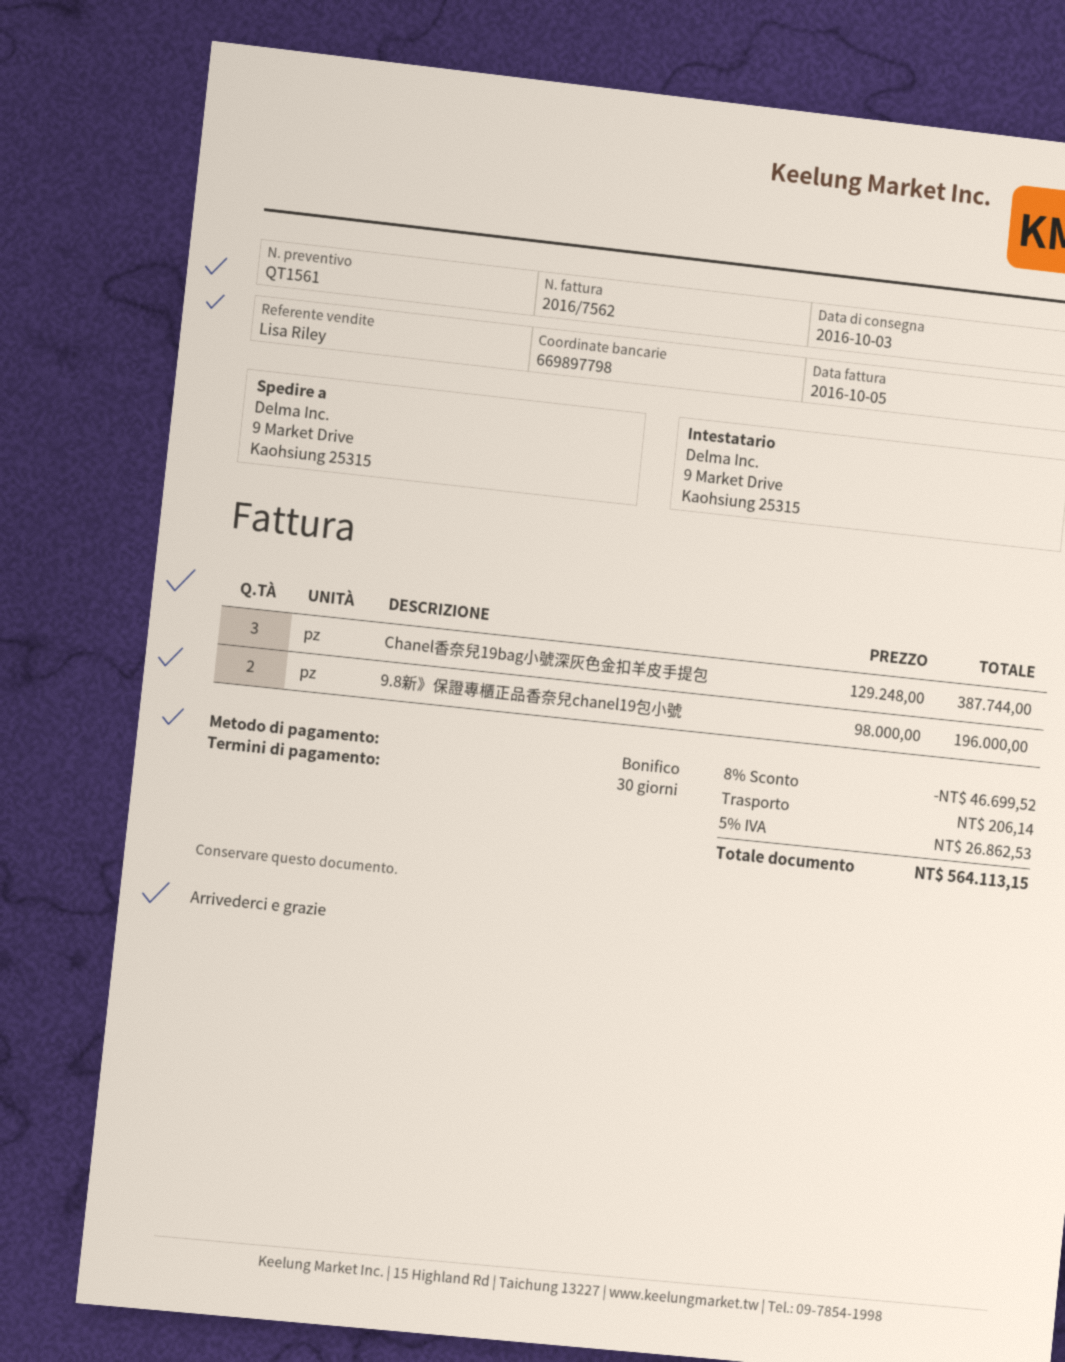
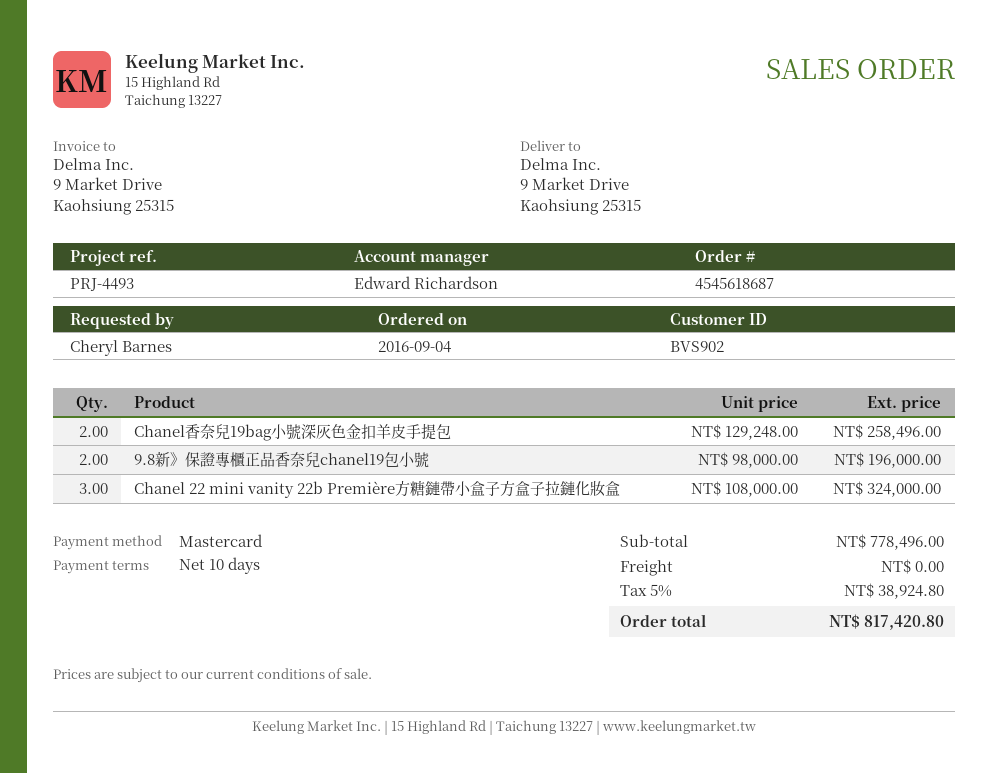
payment terms: 30 days -> 10 days
sales rep: Lisa Riley -> Edward Richardson
payment method: bank transfer -> Mastercard
Chanel香奈兒19bag小號深灰色金扣羊皮手提包: 3 x 129248.00 = 387744.00 -> 2 x 129248.00 = 258496.00
Chanel 22 mini vanity 22b Première方糖鏈帶小盒子方盒子拉鏈化妝盒: none -> 3 x 108000.00 = 324000.00
discount: 8% = 46699.52 -> none
shipping: 206.14 -> 0.00
tax: 5% = 26862.53 -> 5% = 38924.80
total: 564113.15 -> 817420.80

